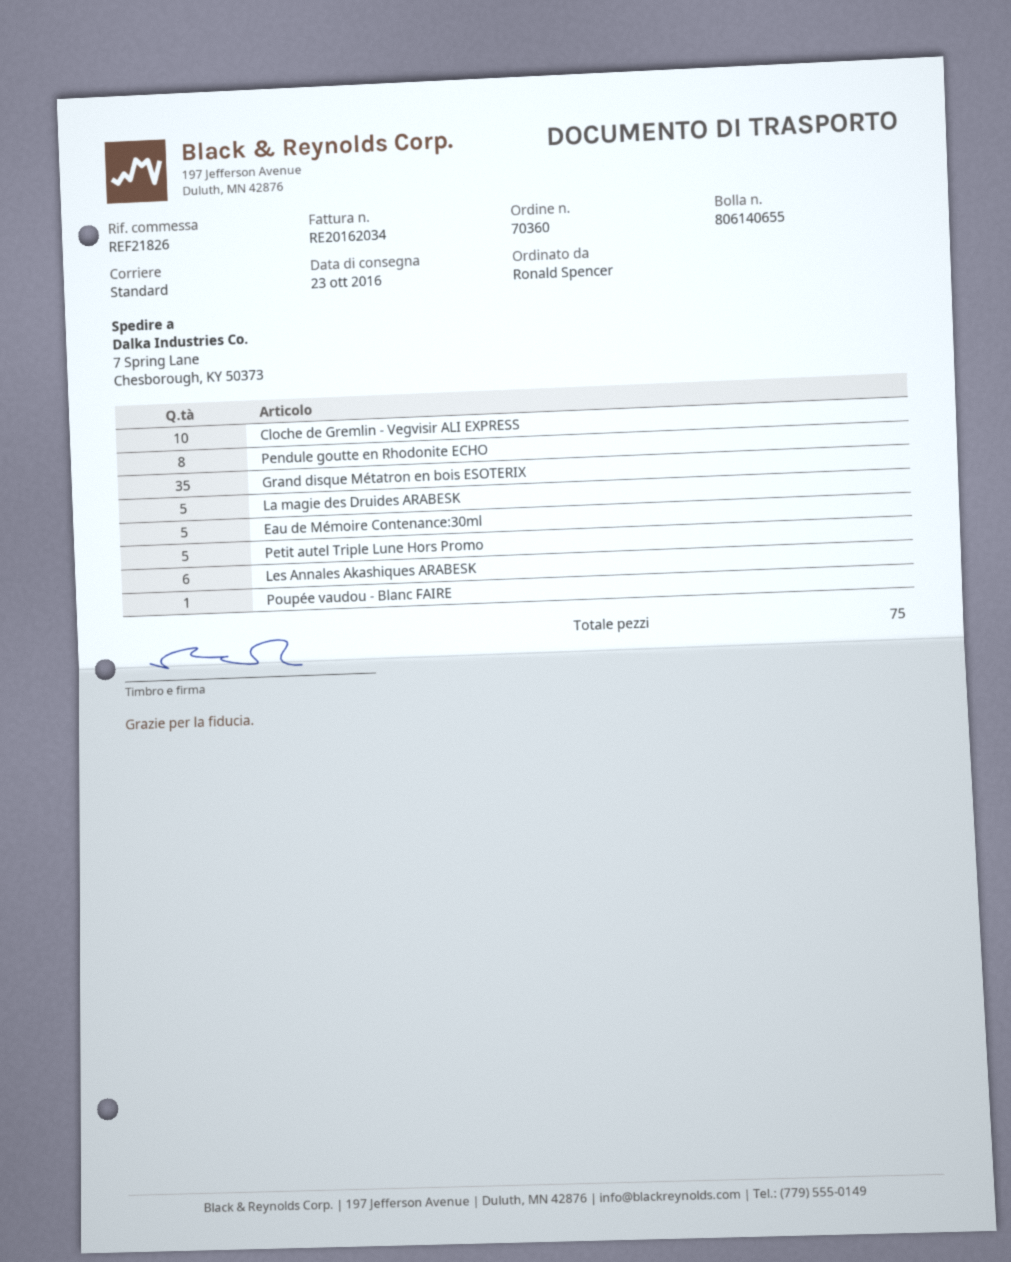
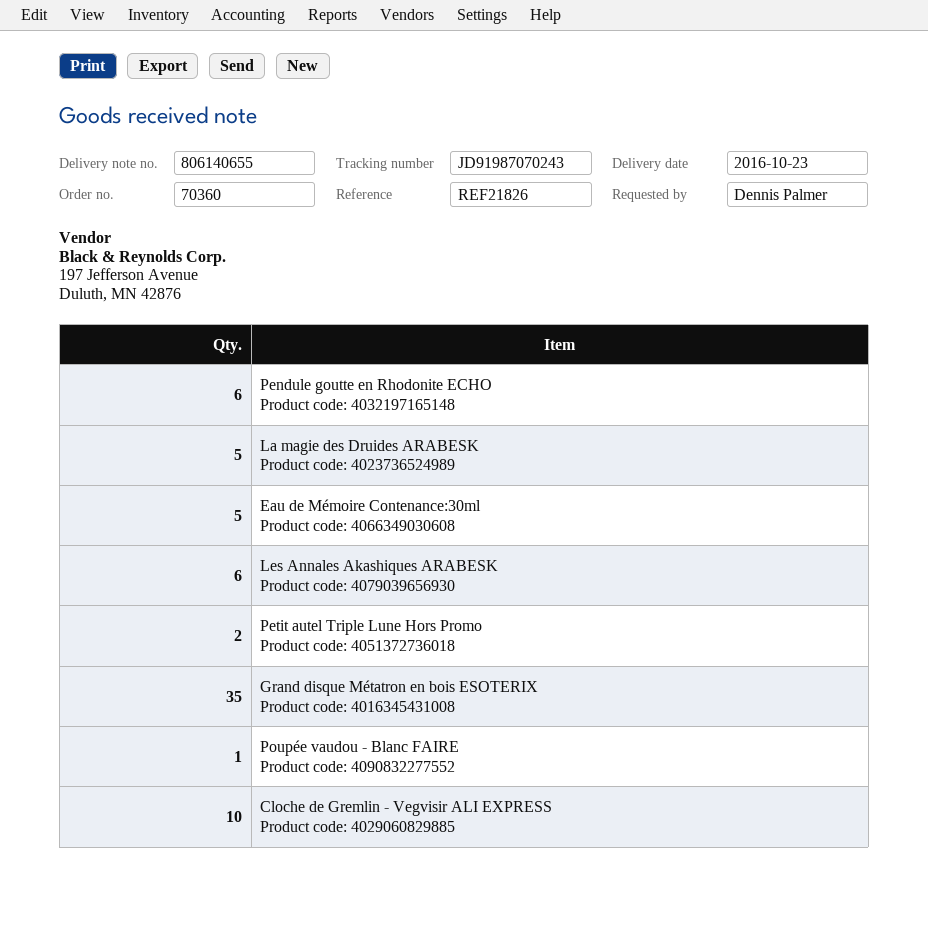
ordered by: Ronald Spencer -> Dennis Palmer
Pendule goutte en Rhodonite ECHO: 8 -> 6
Petit autel Triple Lune Hors Promo: 5 -> 2

